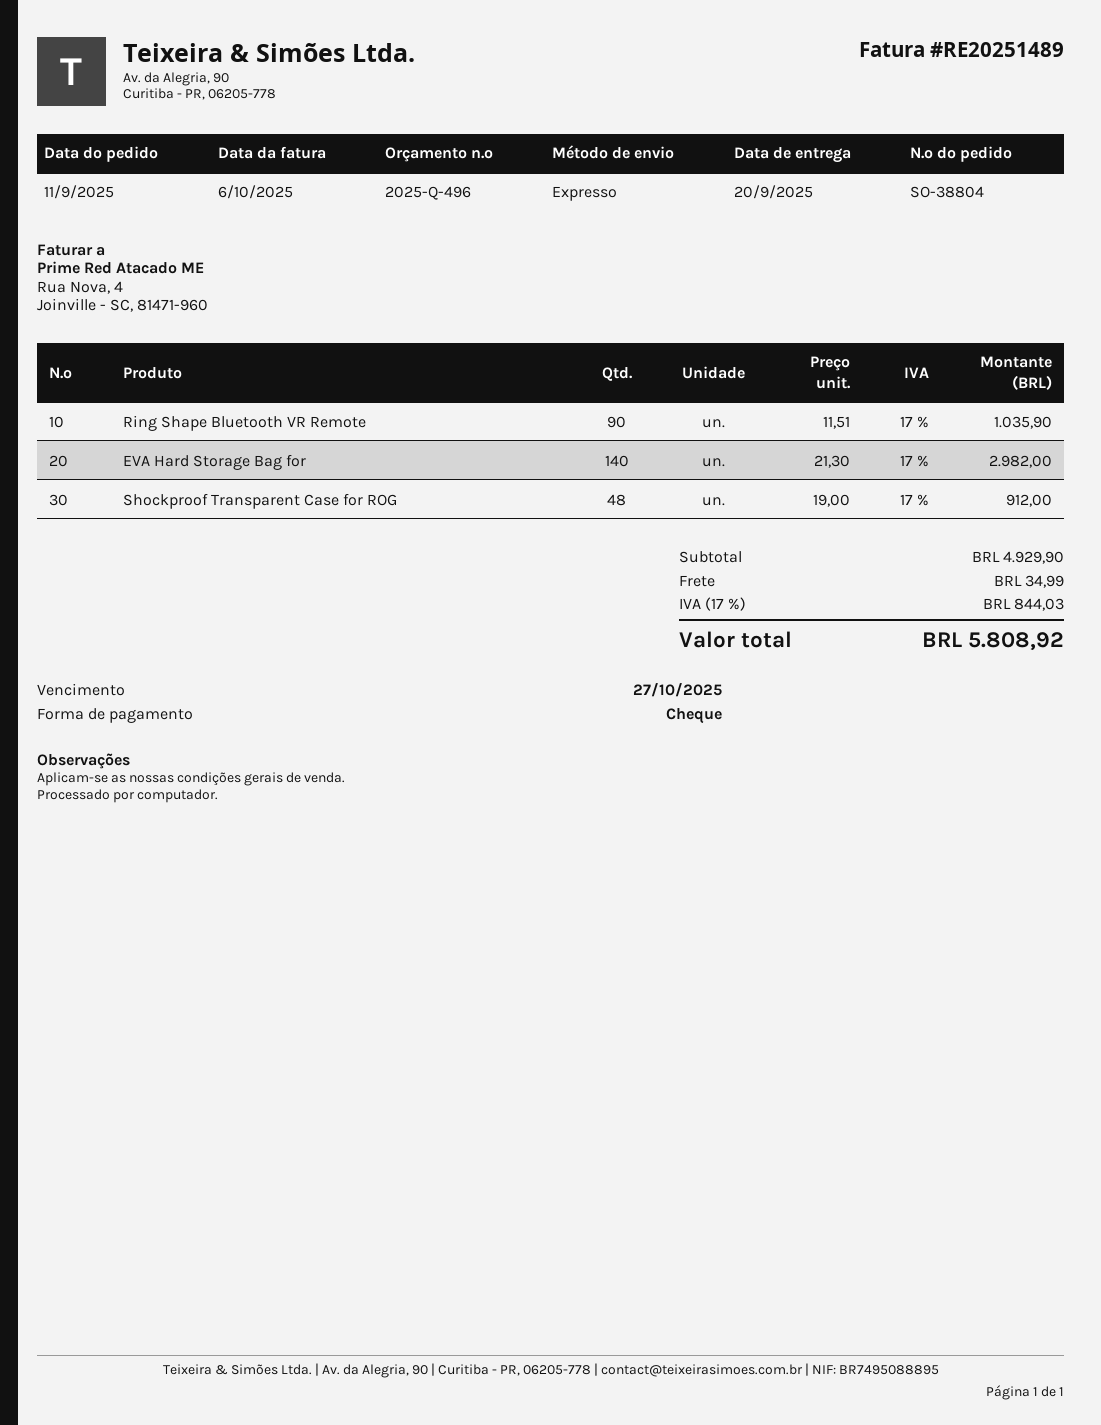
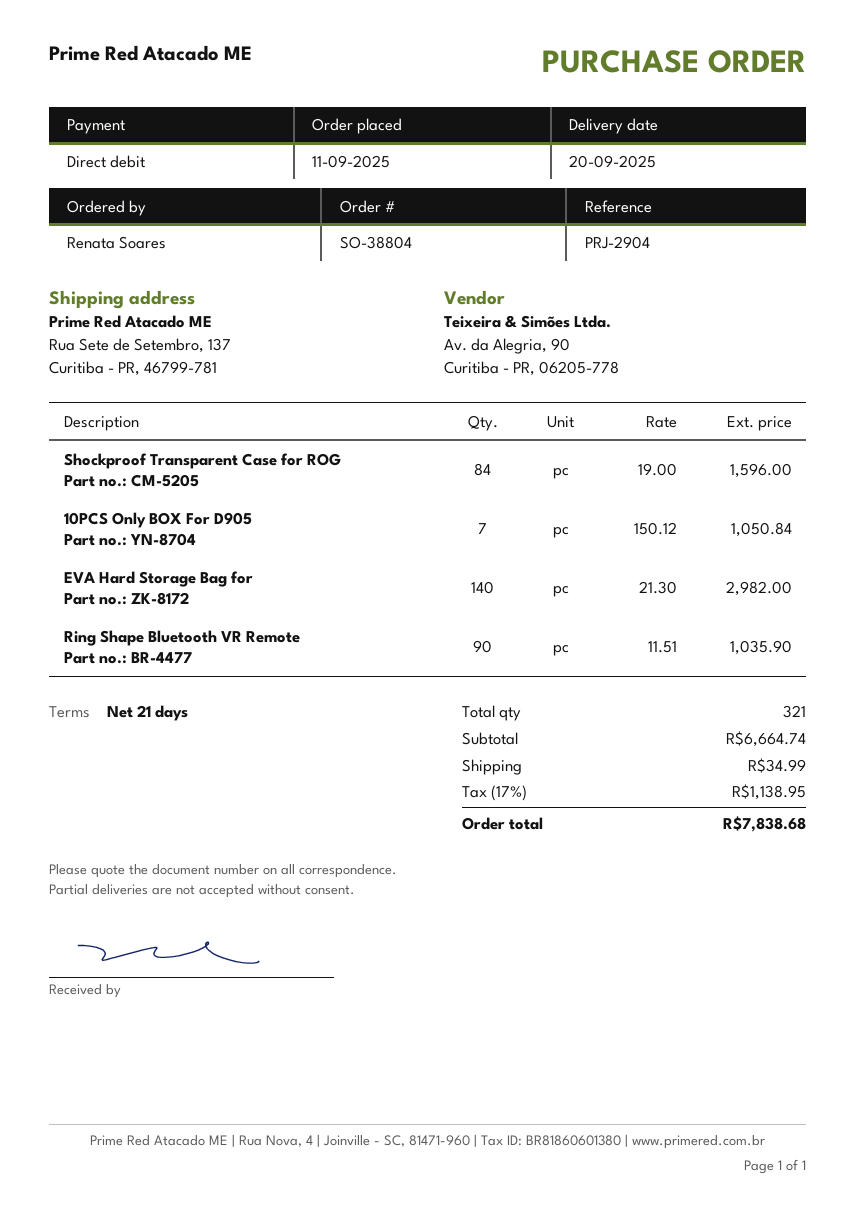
payment method: cheque -> direct debit
Shockproof Transparent Case for ROG: 48 x 19.00 = 912.00 -> 84 x 19.00 = 1596.00
10PCS Only BOX For D905: none -> 7 x 150.12 = 1050.84
subtotal: 4929.90 -> 6664.74
tax: 17% = 844.03 -> 17% = 1138.95
total: 5808.92 -> 7838.68

